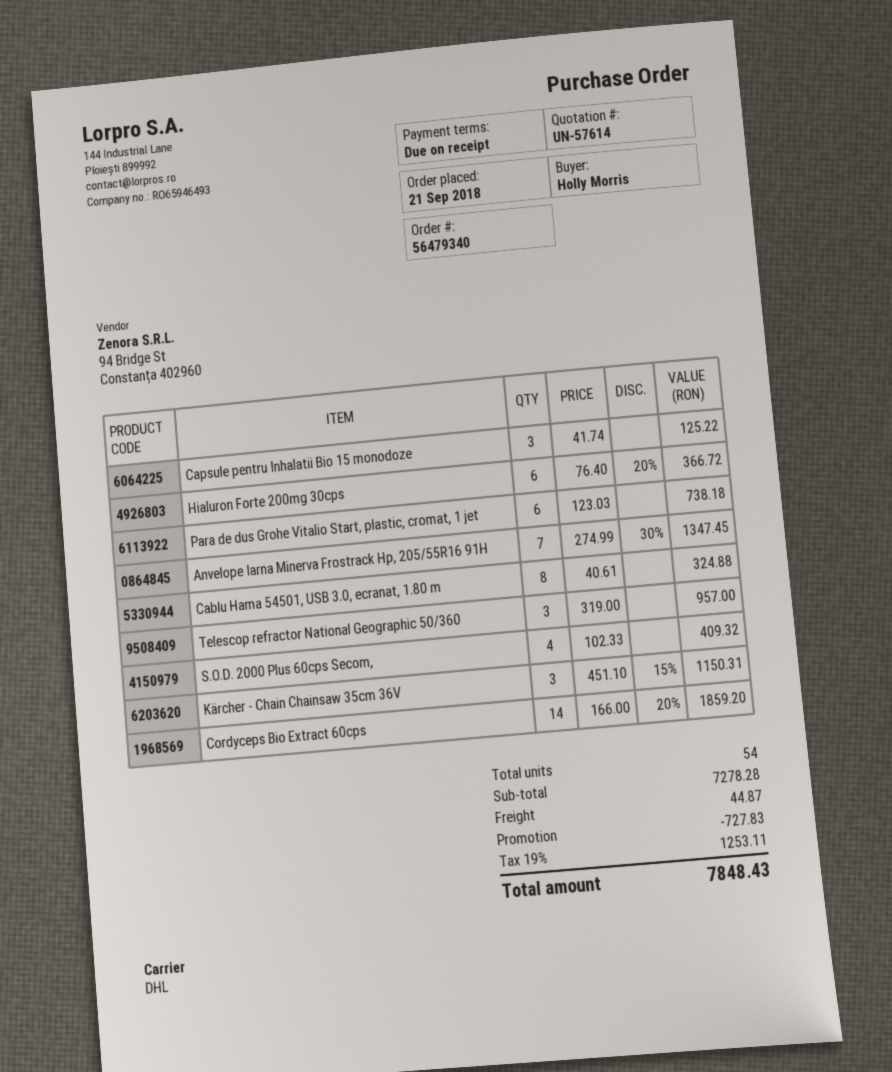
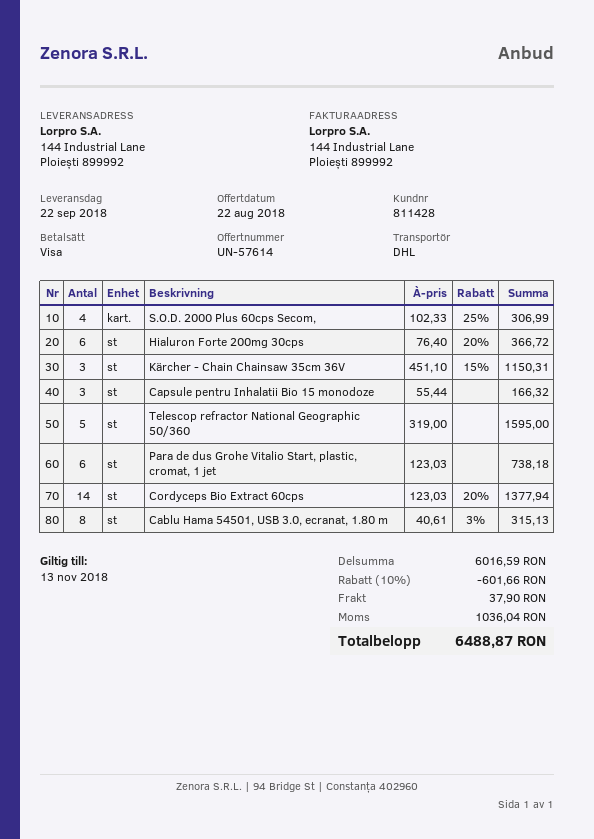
Capsule pentru Inhalatii Bio 15 monodoze: 3 x 41.74 = 125.22 -> 3 x 55.44 = 166.32
Anvelope Iarna Minerva Frostrack Hp, 205/55R16 91H: 7 x 274.99 - 30% = 1347.45 -> none
Cablu Hama 54501, USB 3.0, ecranat, 1.80 m: 8 x 40.61 = 324.88 -> 8 x 40.61 - 3% = 315.13
Telescop refractor National Geographic 50/360: 3 x 319.00 = 957.00 -> 5 x 319.00 = 1595.00
S.O.D. 2000 Plus 60cps Secom,: 4 x 102.33 = 409.32 -> 4 x 102.33 - 25% = 306.99
Cordyceps Bio Extract 60cps: 14 x 166.00 - 20% = 1859.20 -> 14 x 123.03 - 20% = 1377.94
subtotal: 7278.28 -> 6016.59
discount: 727.83 -> 601.66
shipping: 44.87 -> 37.90
tax: 1253.11 -> 1036.04
total: 7848.43 -> 6488.87

